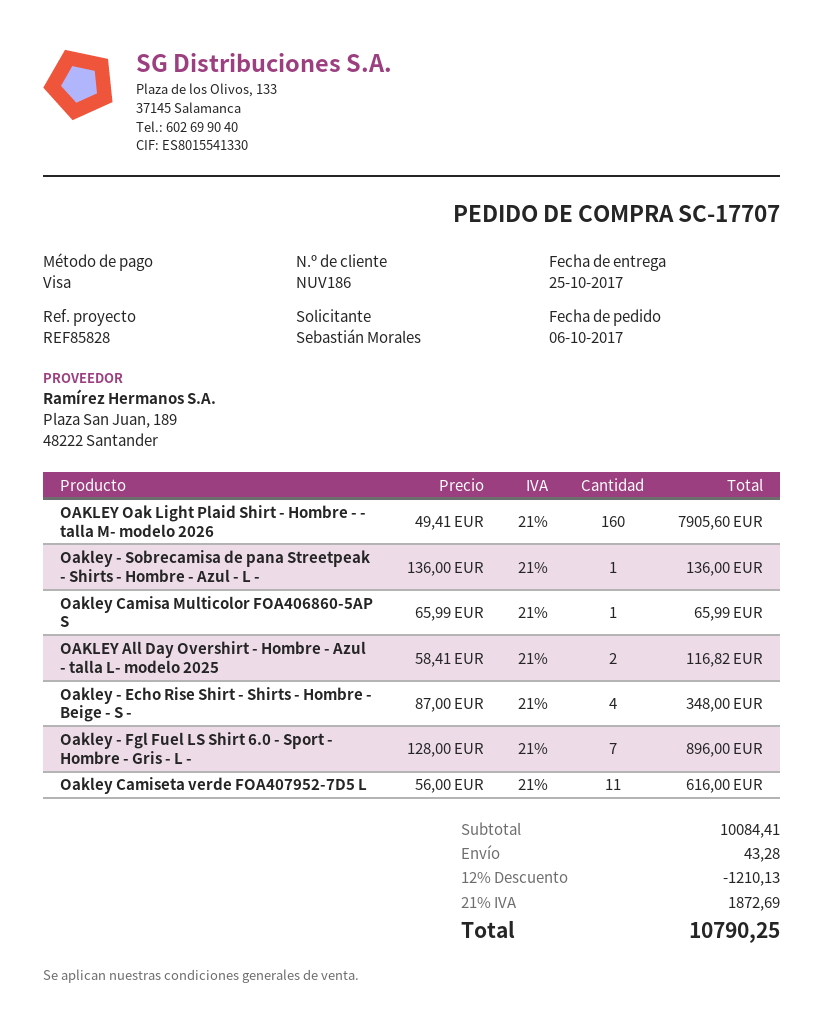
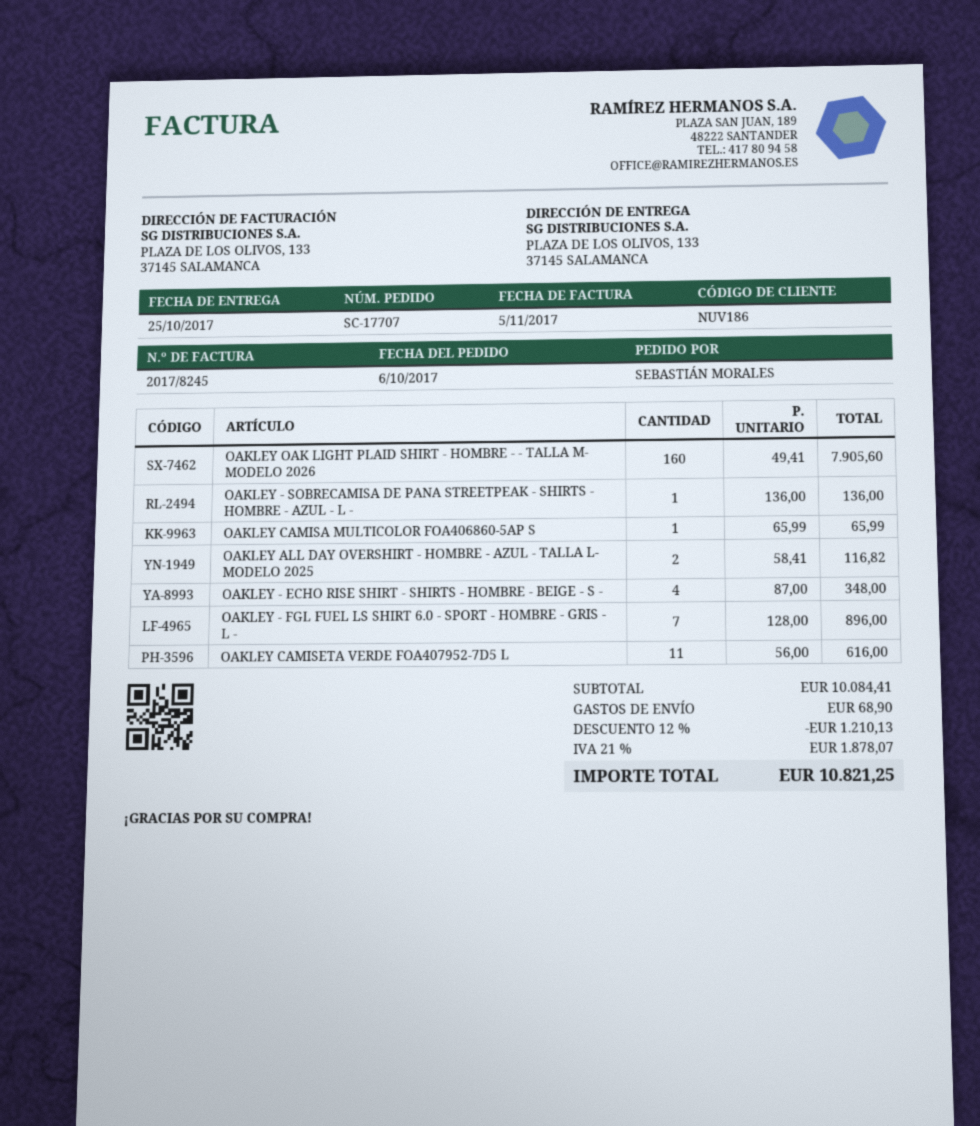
shipping: 43.28 -> 68.90
tax: 21% = 1872.69 -> 21% = 1878.07
total: 10790.25 -> 10821.25

